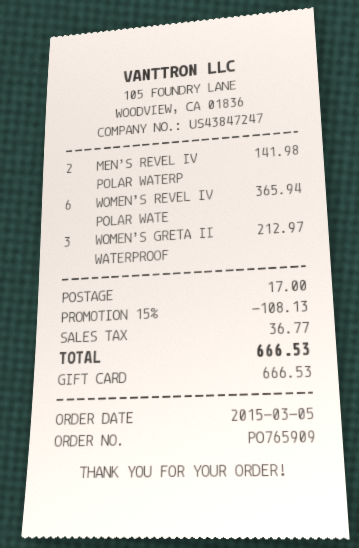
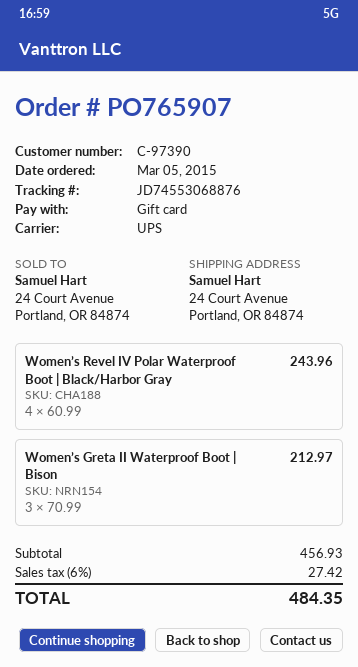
order number: PO765909 -> PO765907
MEN’S REVEL IV POLAR WATERP: 2 for 141.98 -> none
WOMEN’S REVEL IV POLAR WATE: 6 for 365.94 -> 4 for 243.96
discount: 15% = 108.13 -> none
shipping: 17.00 -> none
tax: 36.77 -> 27.42
total: 666.53 -> 484.35

